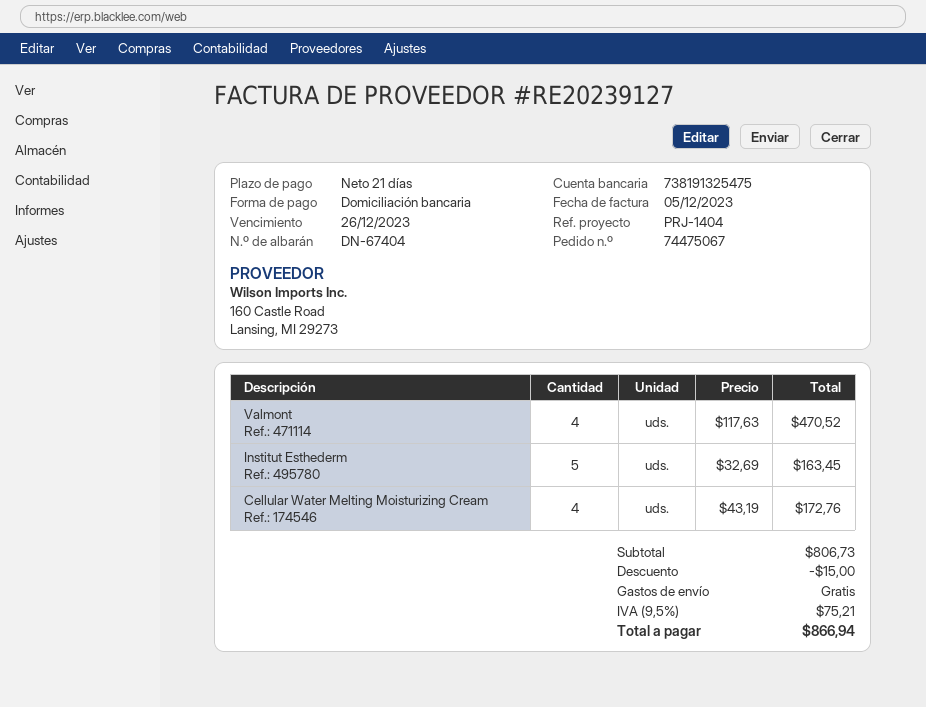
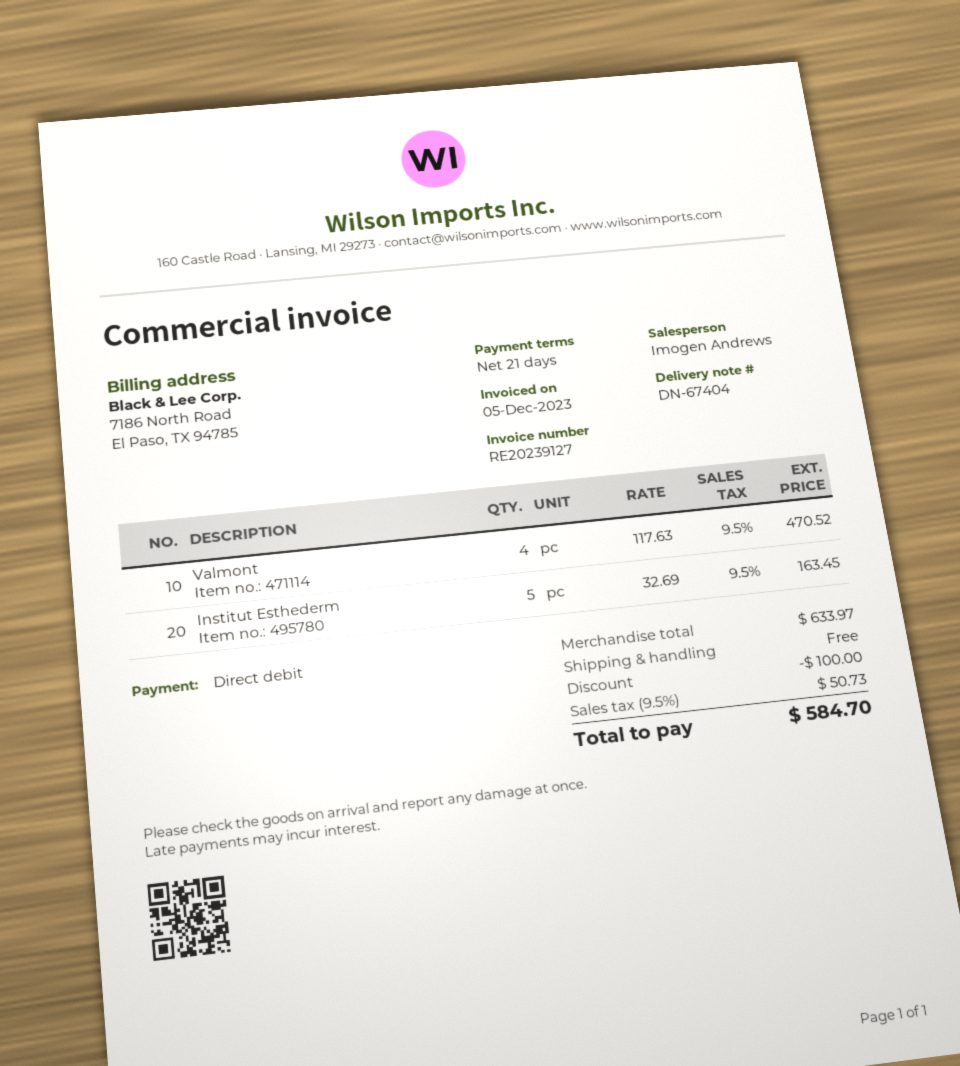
Cellular Water Melting Moisturizing Cream: 4 x 43.19 = 172.76 -> none
subtotal: 806.73 -> 633.97
discount: 15.00 -> 100.00
tax: 9.5% = 75.21 -> 9.5% = 50.73
total: 866.94 -> 584.70

